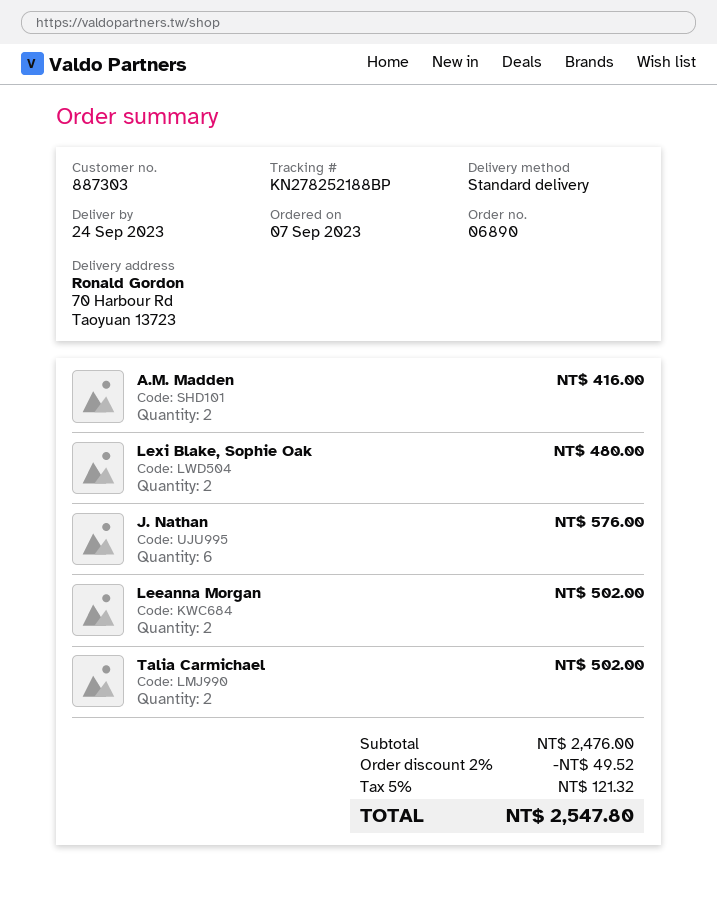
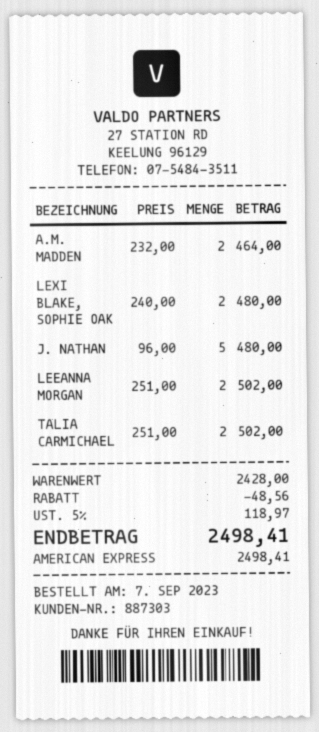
A.M. Madden: 2 for 416.00 -> 2 for 464.00
J. Nathan: 6 for 576.00 -> 5 for 480.00
subtotal: 2476.00 -> 2428.00
discount: 49.52 -> 48.56
tax: 5% = 121.32 -> 5% = 118.97
total: 2547.80 -> 2498.41

